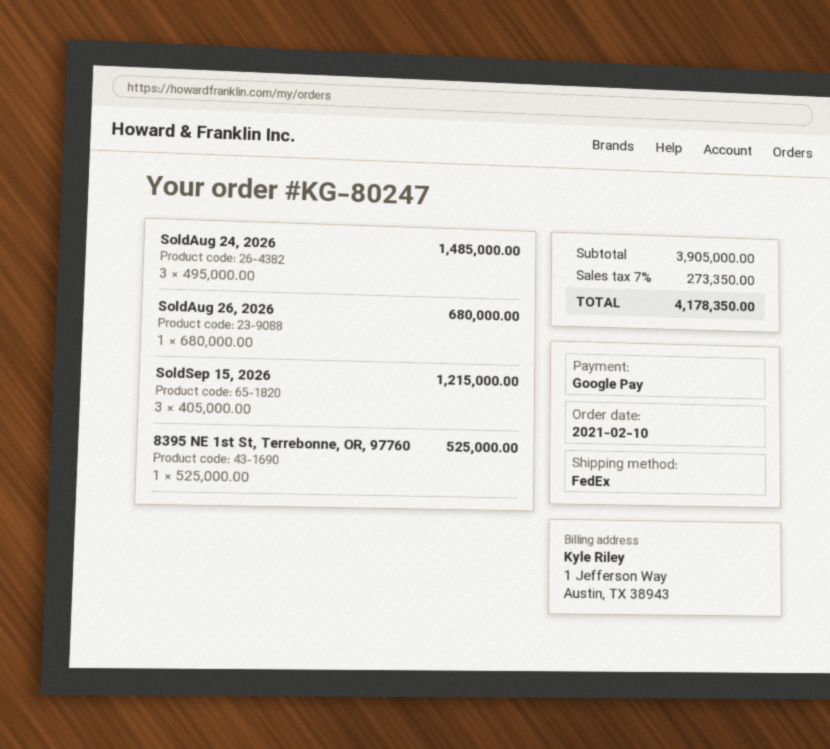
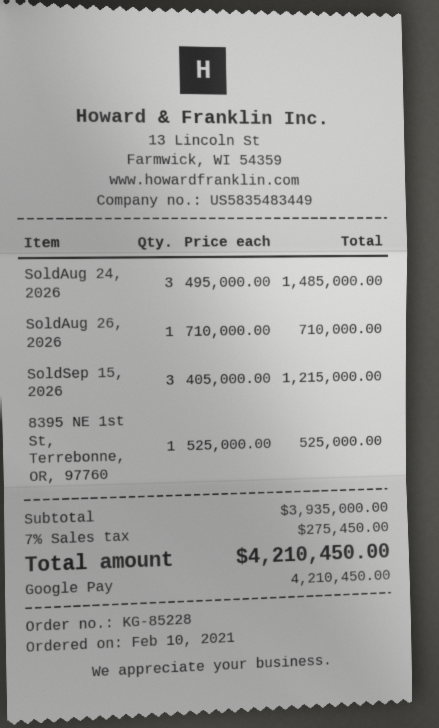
order number: KG-80247 -> KG-85228
SoldAug 26, 2026: 1 x 680000.00 = 680000.00 -> 1 x 710000.00 = 710000.00
subtotal: 3905000.00 -> 3935000.00
tax: 7% = 273350.00 -> 7% = 275450.00
total: 4178350.00 -> 4210450.00

